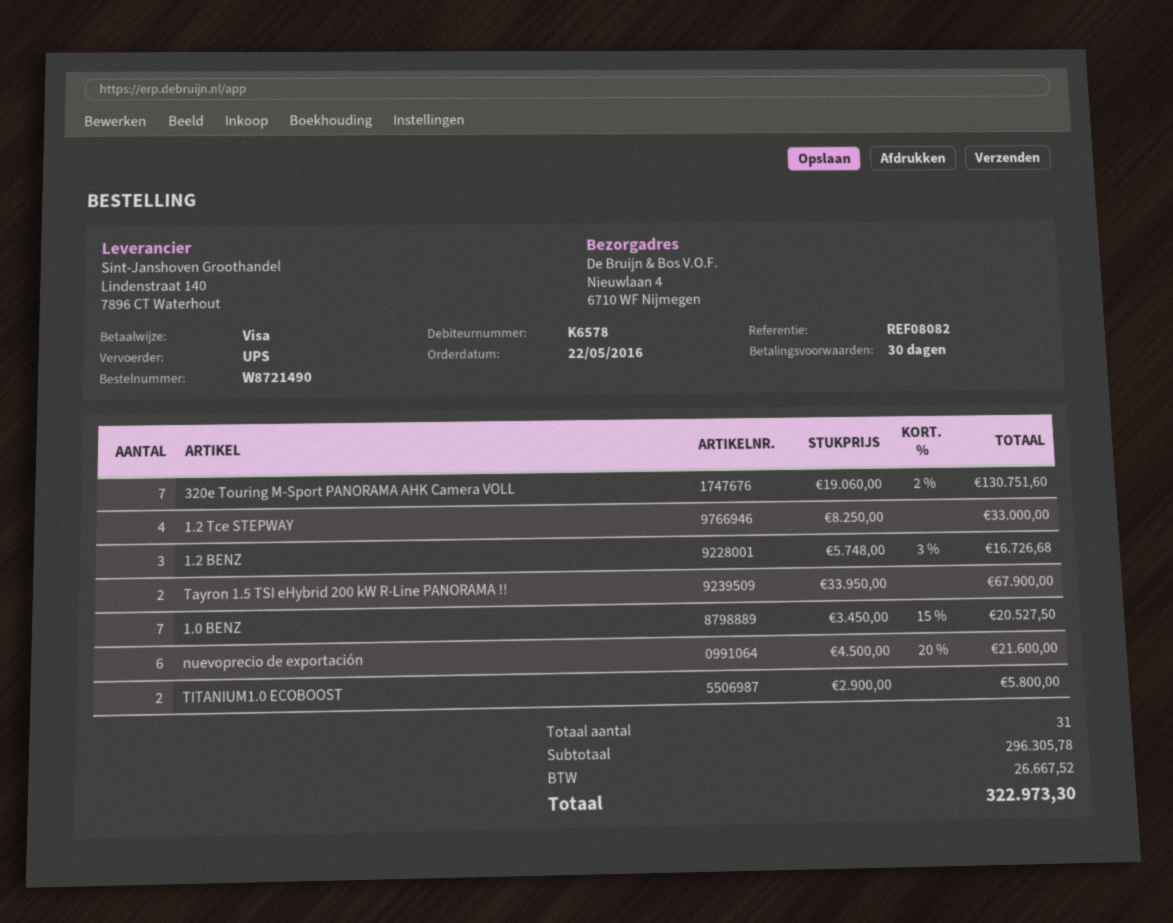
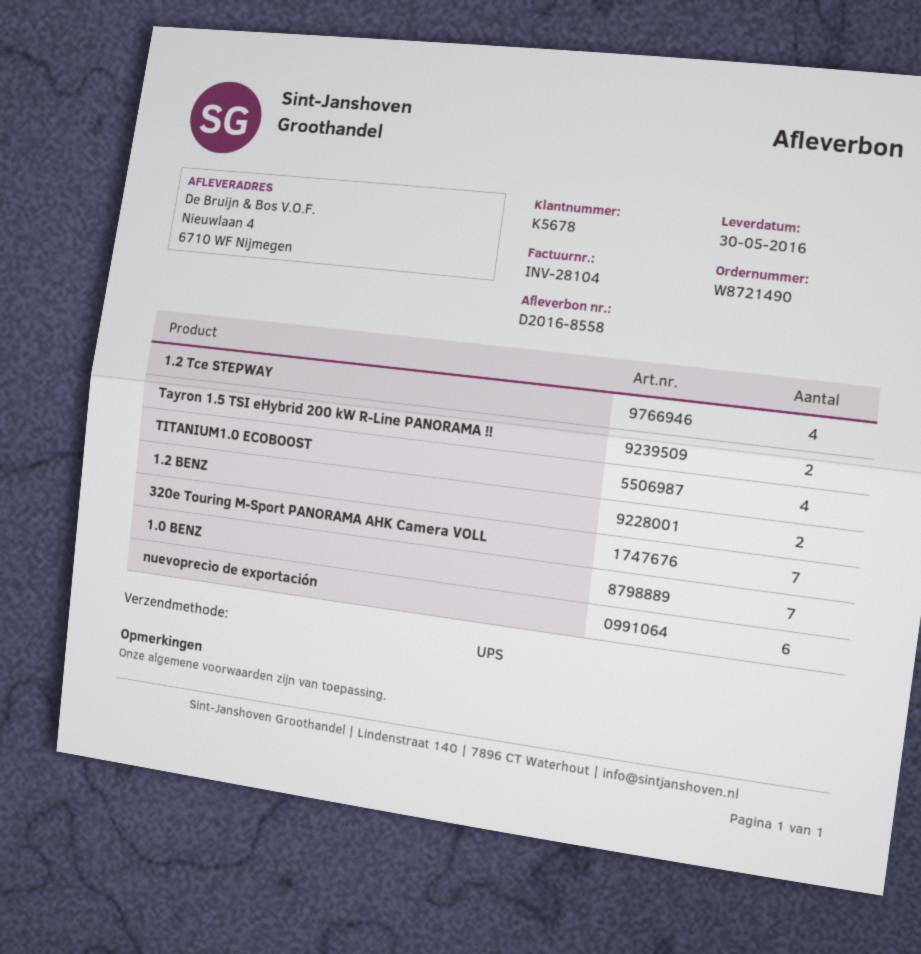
customer number: K6578 -> K5678
1.2 BENZ: 3 -> 2
TITANIUM1.0 ECOBOOST: 2 -> 4

